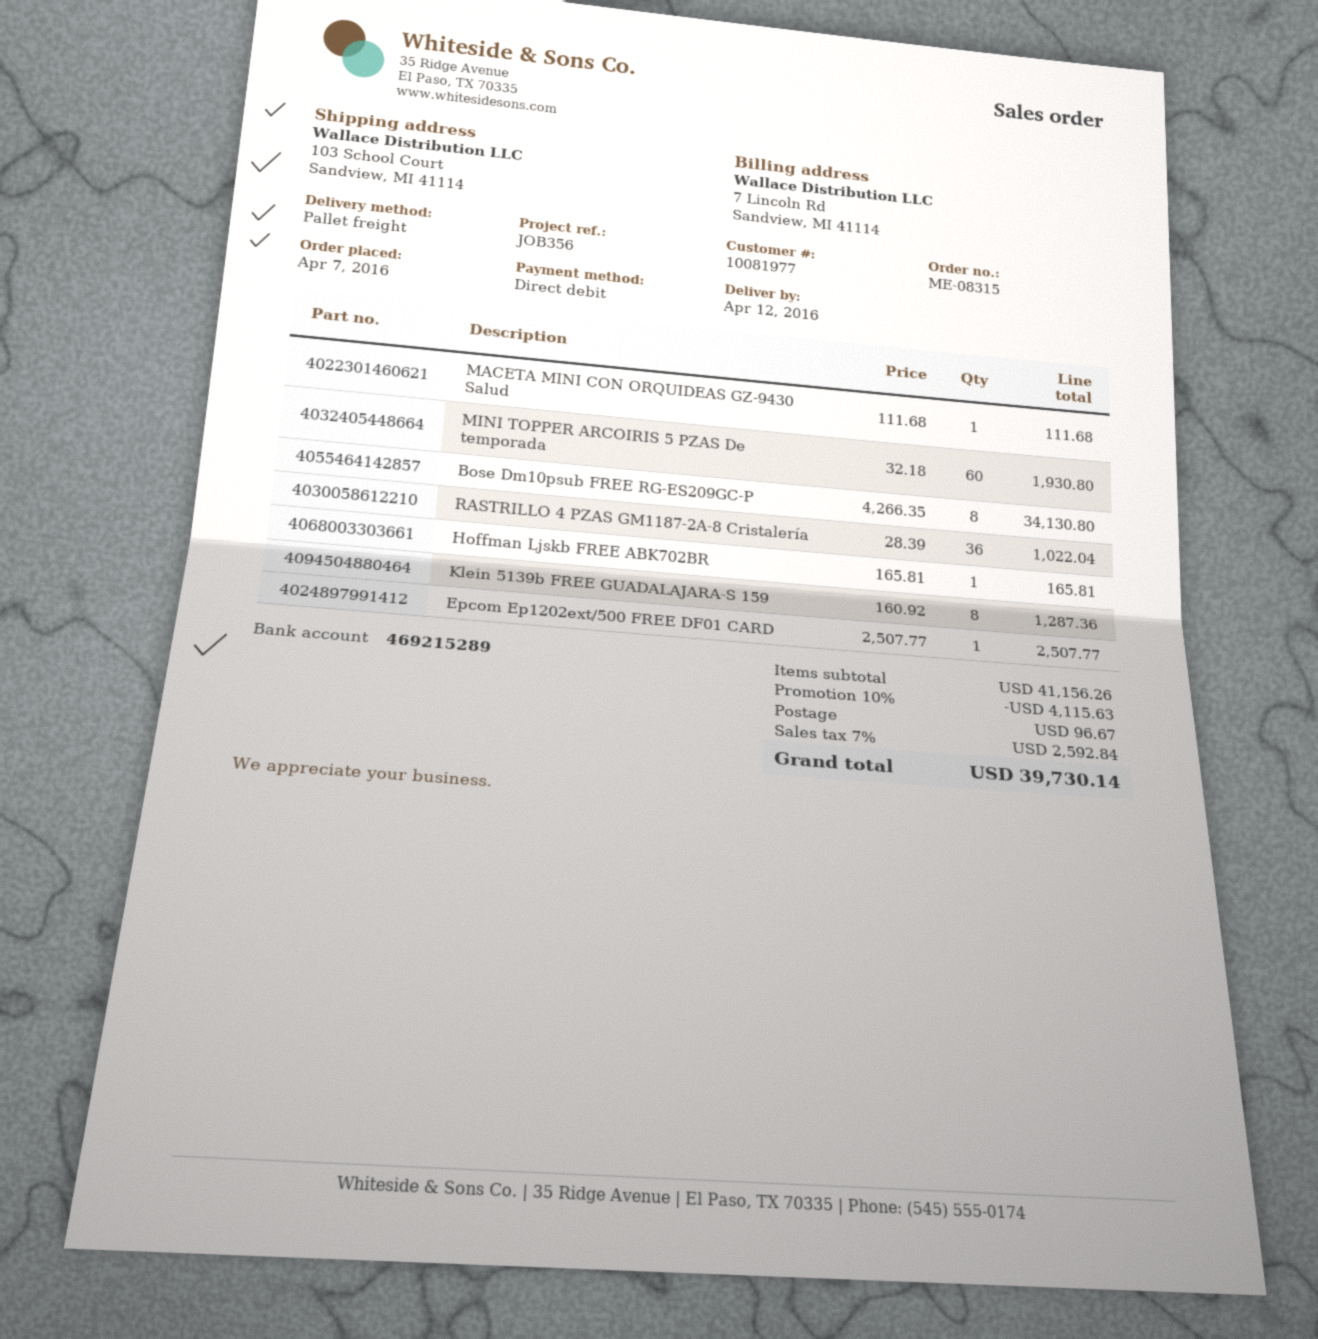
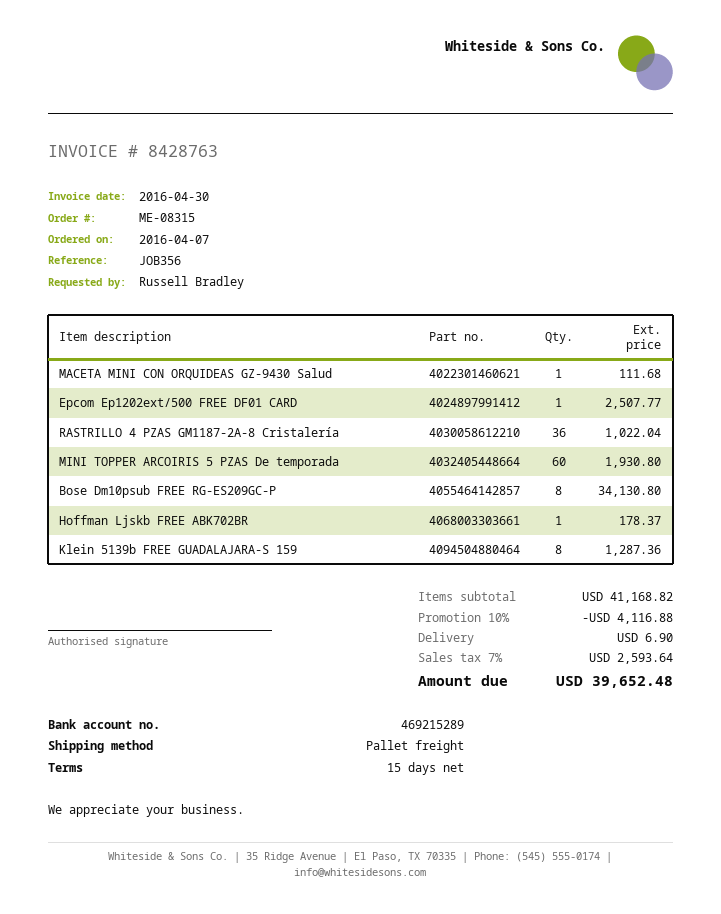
Hoffman Ljskb FREE ABK702BR: 1 for 165.81 -> 1 for 178.37
subtotal: 41156.26 -> 41168.82
discount: 10% = 4115.63 -> 10% = 4116.88
shipping: 96.67 -> 6.90
tax: 7% = 2592.84 -> 7% = 2593.64
total: 39730.14 -> 39652.48

